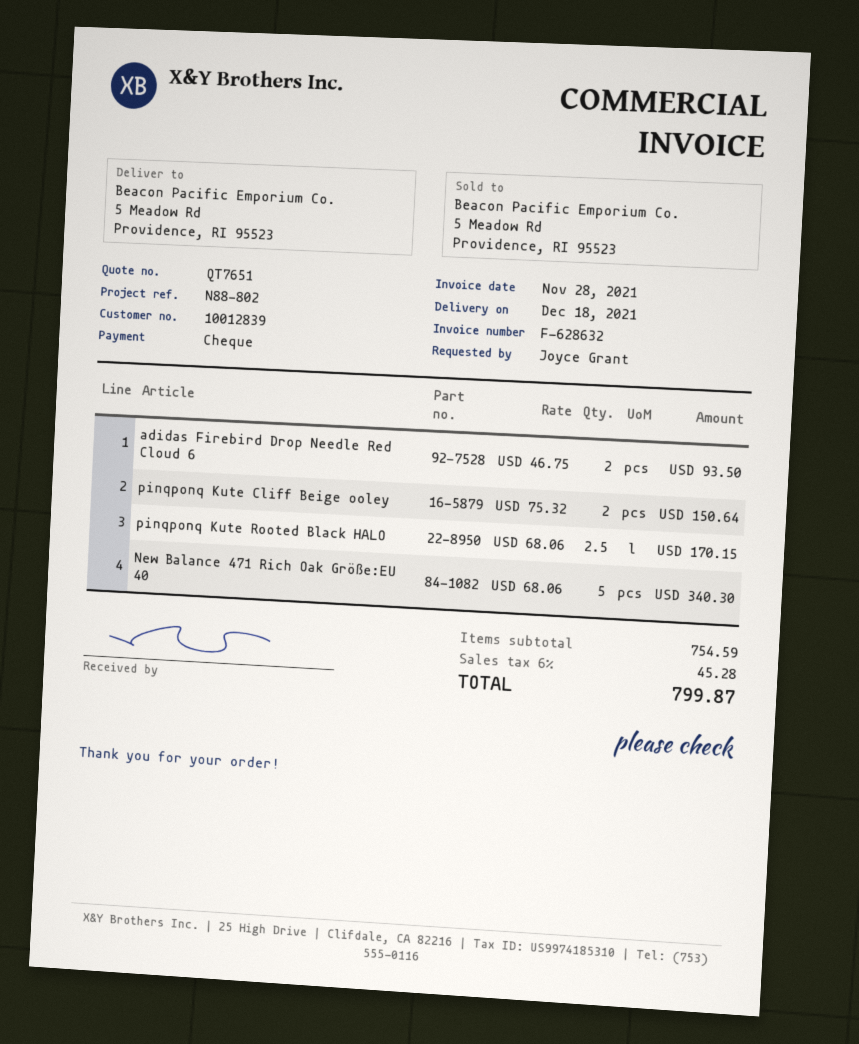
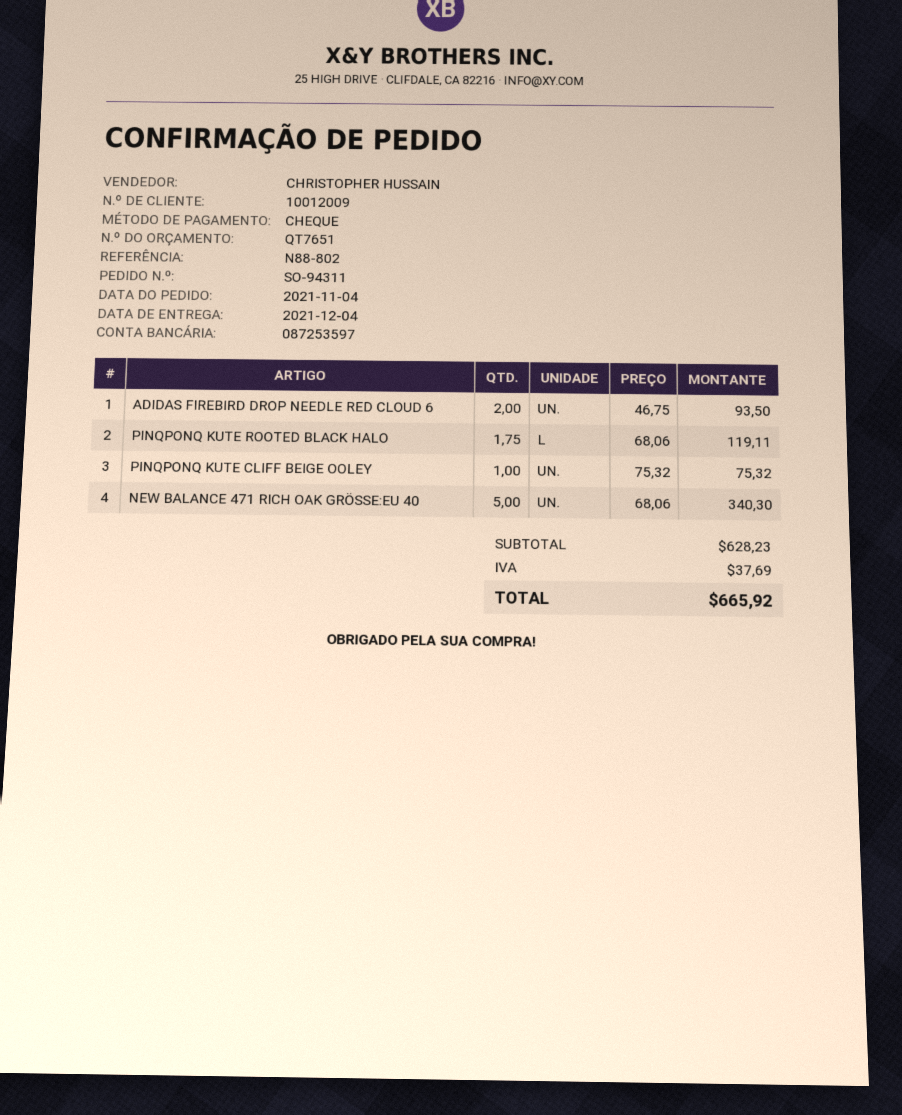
delivery date: 2021-12-18 -> 2021-12-04
customer number: 10012839 -> 10012009
pinqponq Kute Cliff Beige ooley: 2 x 75.32 = 150.64 -> 1 x 75.32 = 75.32
pinqponq Kute Rooted Black HALO: 2.5 x 68.06 = 170.15 -> 1.75 x 68.06 = 119.11
subtotal: 754.59 -> 628.23
tax: 45.28 -> 37.69
total: 799.87 -> 665.92

